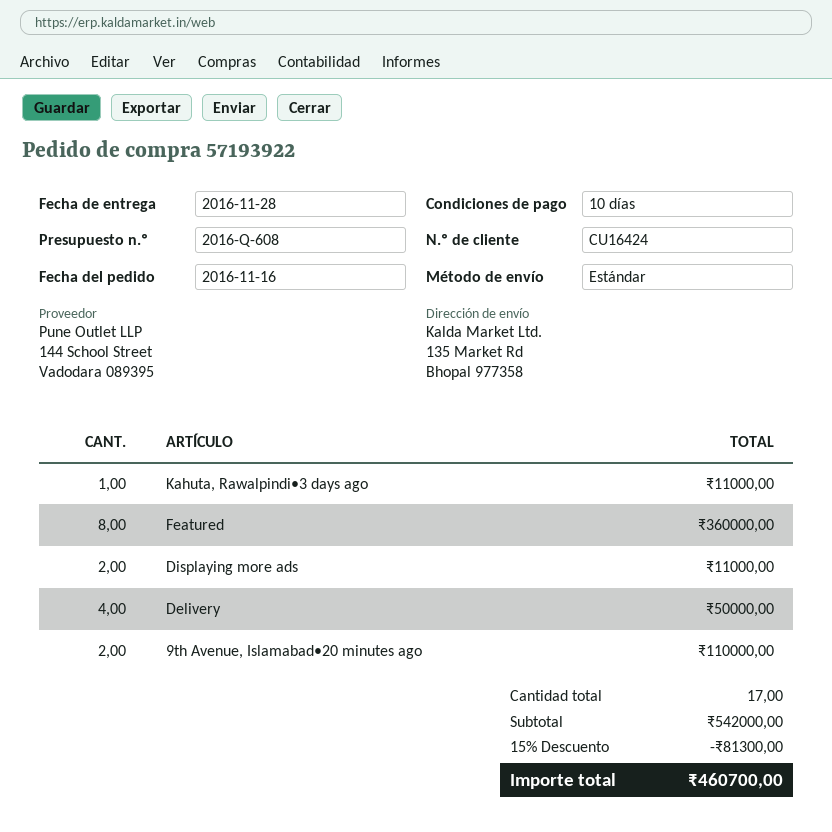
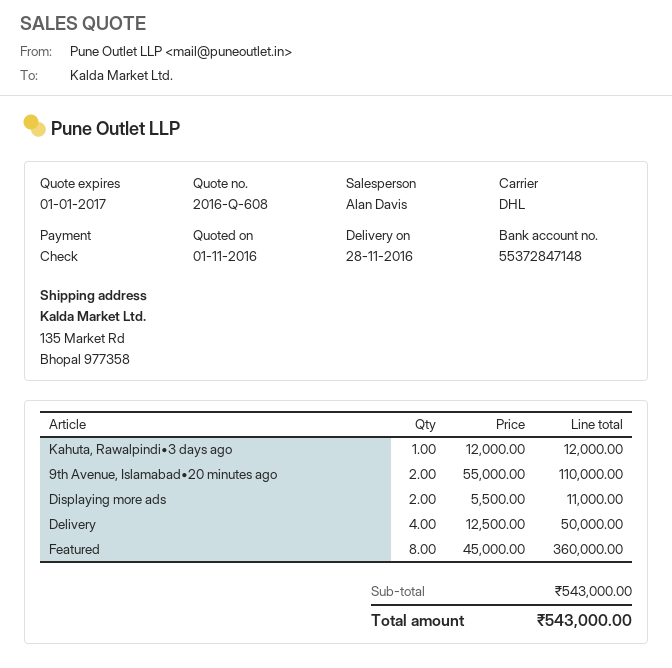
shipping method: standard -> DHL
Kahuta, Rawalpindi•3 days ago: 1 for 11000.00 -> 1 for 12000.00
subtotal: 542000.00 -> 543000.00
discount: 15% = 81300.00 -> none
total: 460700.00 -> 543000.00

